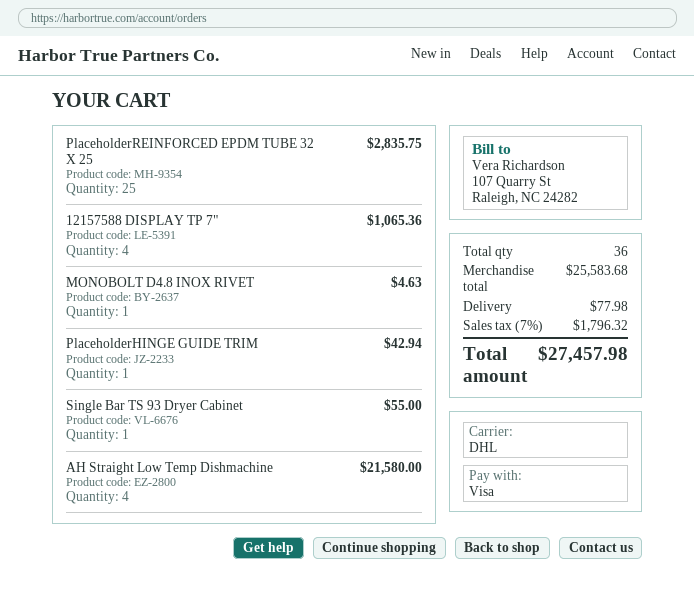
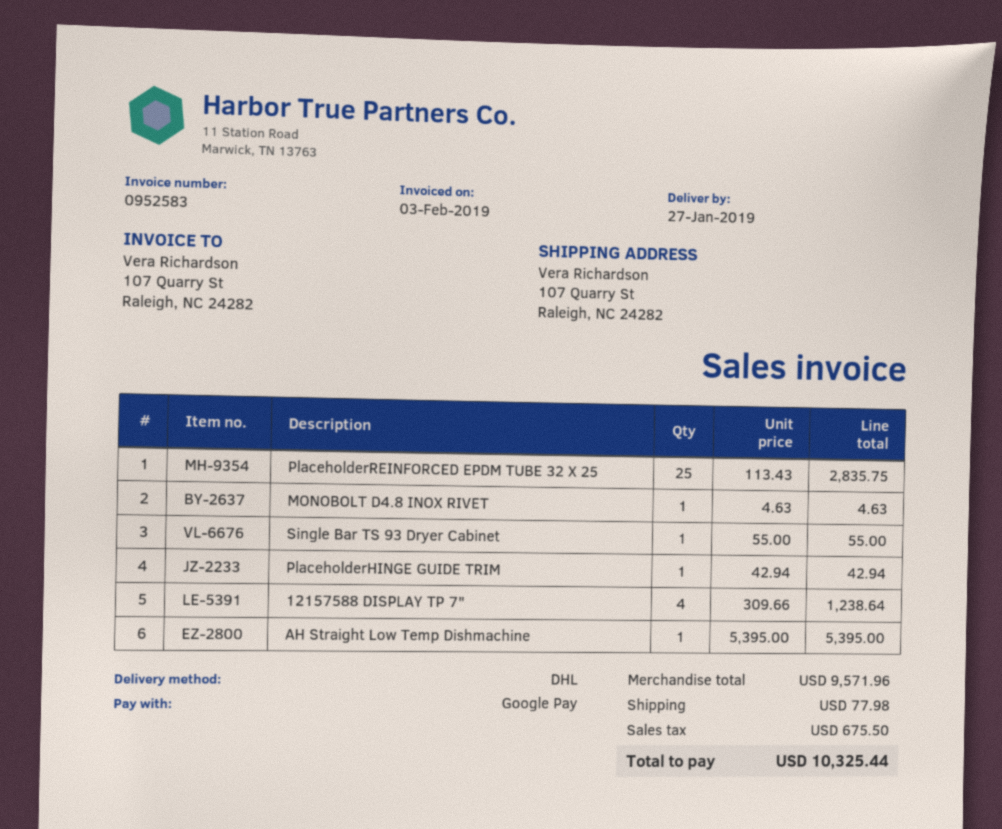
payment method: Visa -> Google Pay
12157588 DISPLAY TP 7": 4 for 1065.36 -> 4 for 1238.64
AH Straight Low Temp Dishmachine: 4 for 21580.00 -> 1 for 5395.00
subtotal: 25583.68 -> 9571.96
tax: 1796.32 -> 675.50
total: 27457.98 -> 10325.44

